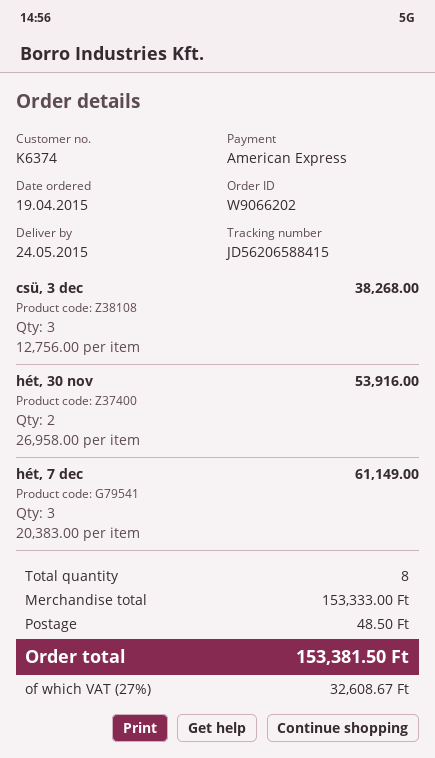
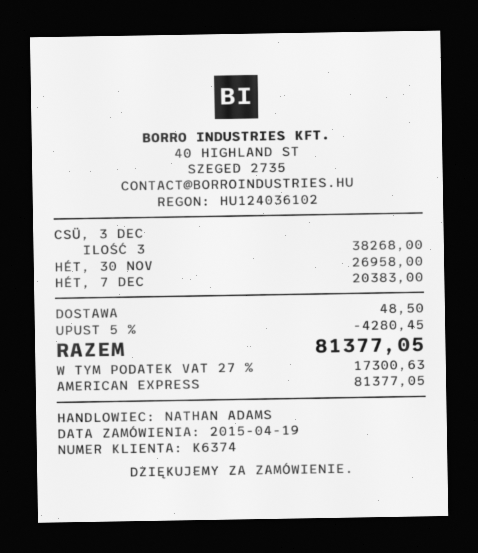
hét, 30 nov: 2 for 53916.00 -> 1 for 26958.00
hét, 7 dec: 3 for 61149.00 -> 1 for 20383.00
discount: none -> 5% = 4280.45
tax: 27% = 32608.67 -> 27% = 17300.63
total: 153381.50 -> 81377.05

